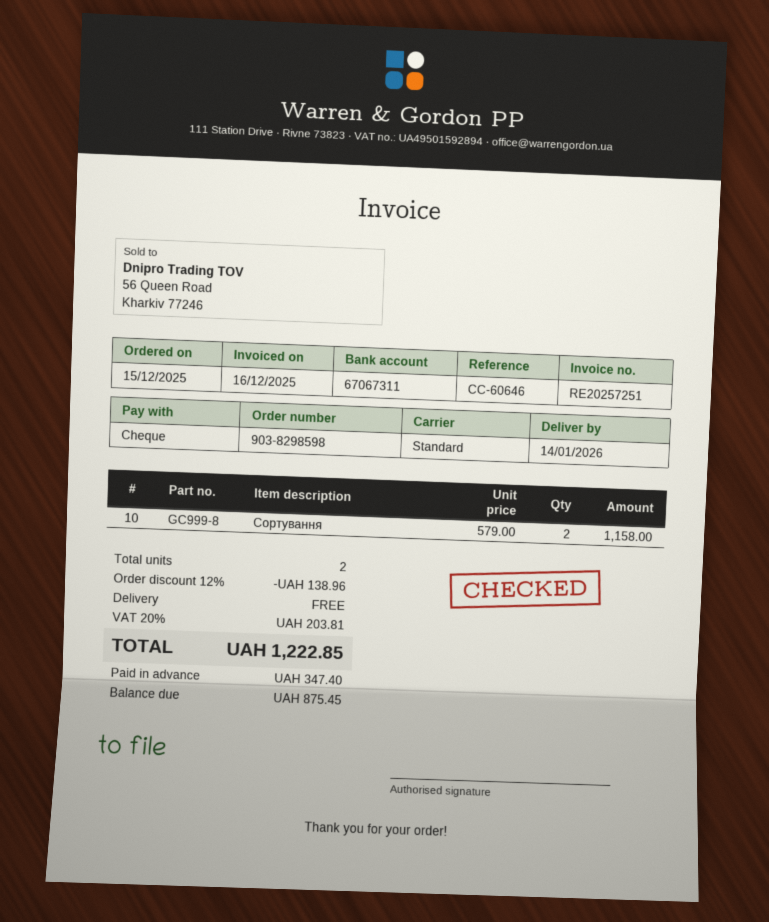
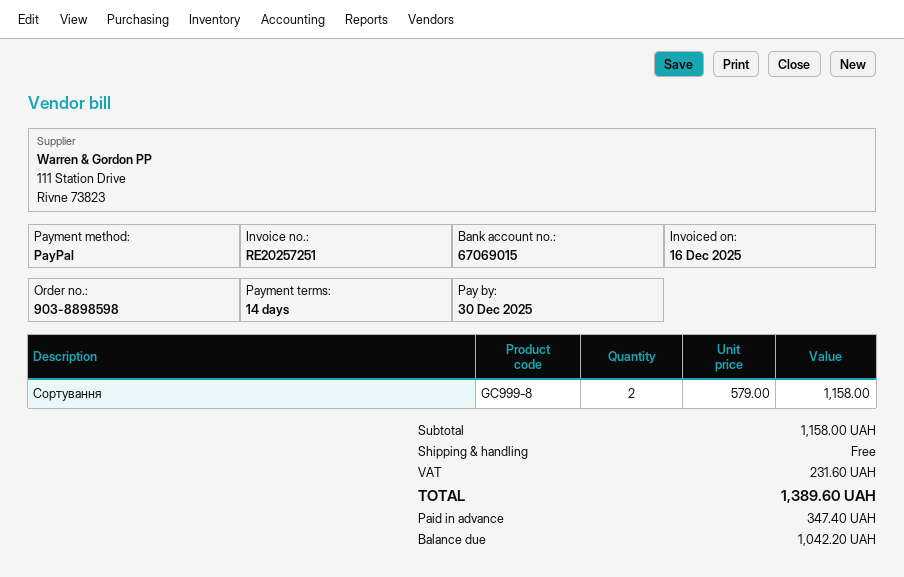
order number: 903-8298598 -> 903-8898598
payment method: cheque -> PayPal
bank account: 67067311 -> 67069015
discount: 12% = 138.96 -> none
tax: 203.81 -> 231.60
total: 1222.85 -> 1389.60
balance: 875.45 -> 1042.20

